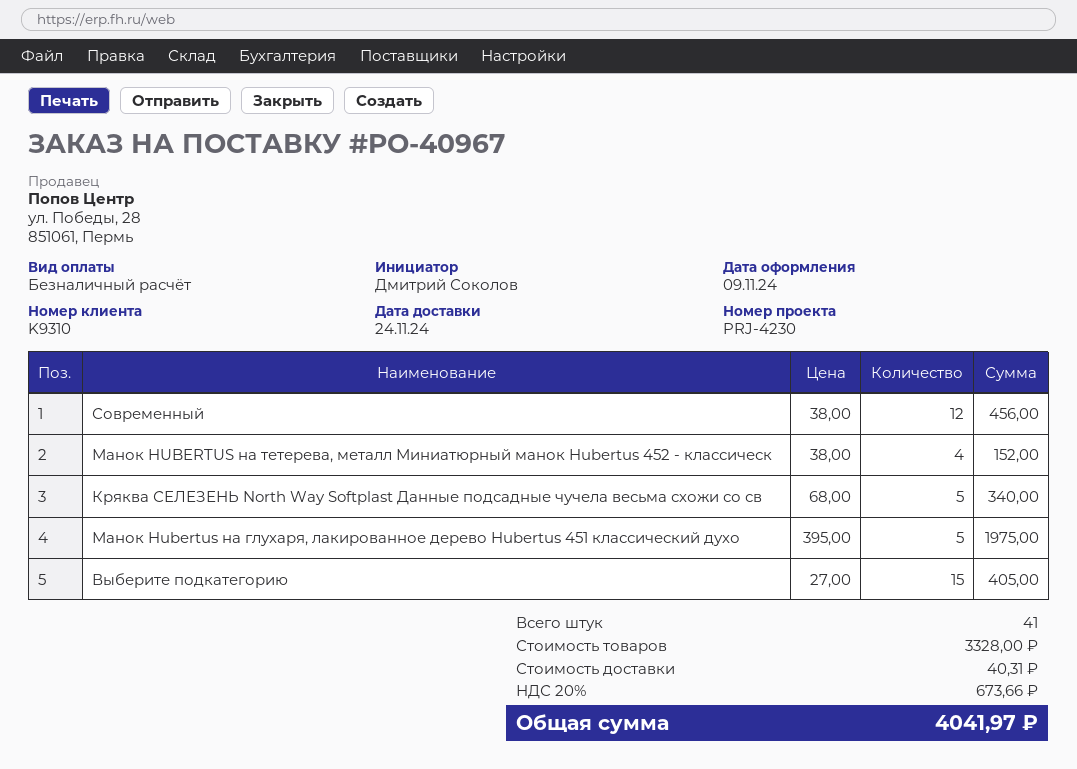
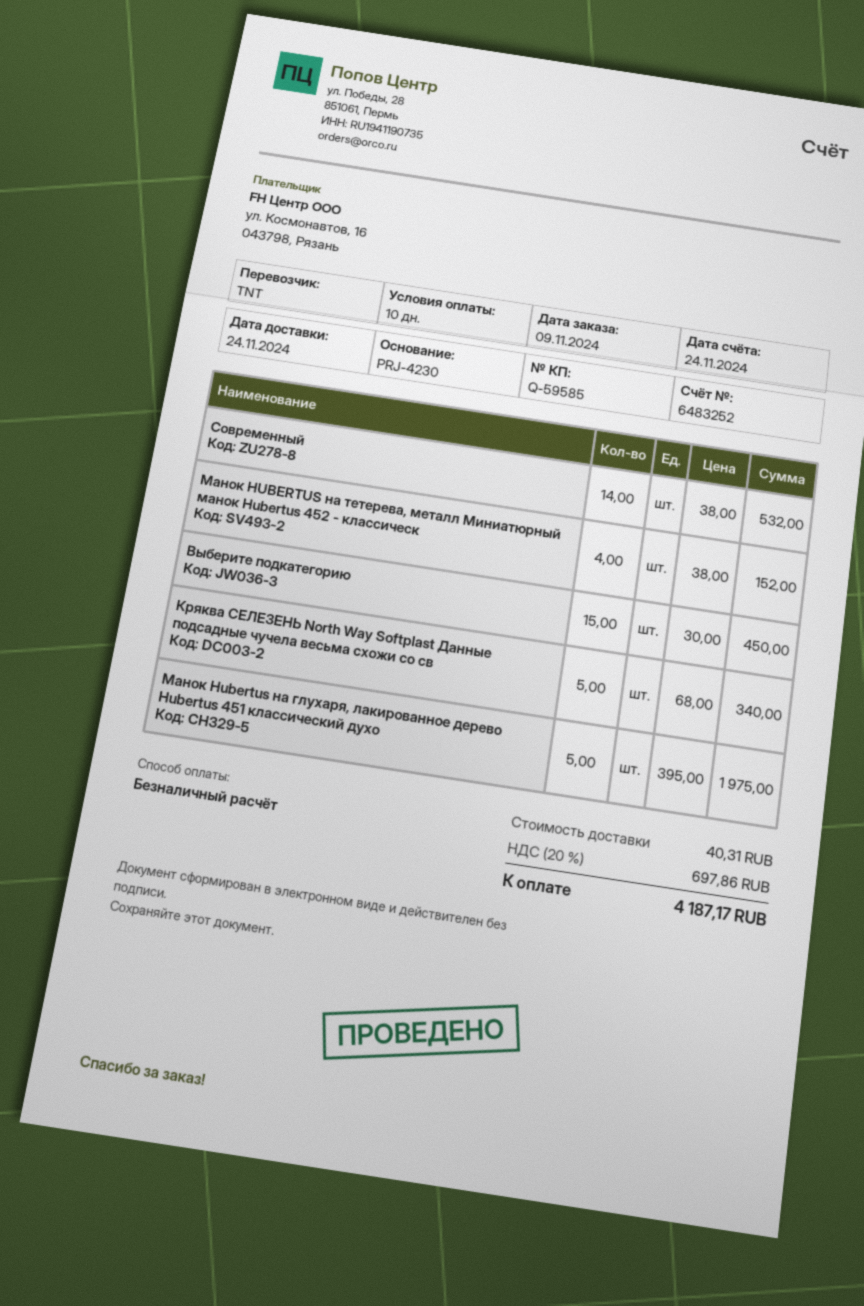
Современный: 12 x 38.00 = 456.00 -> 14 x 38.00 = 532.00
Выберите подкатегорию: 15 x 27.00 = 405.00 -> 15 x 30.00 = 450.00
tax: 20% = 673.66 -> 20% = 697.86
total: 4041.97 -> 4187.17

